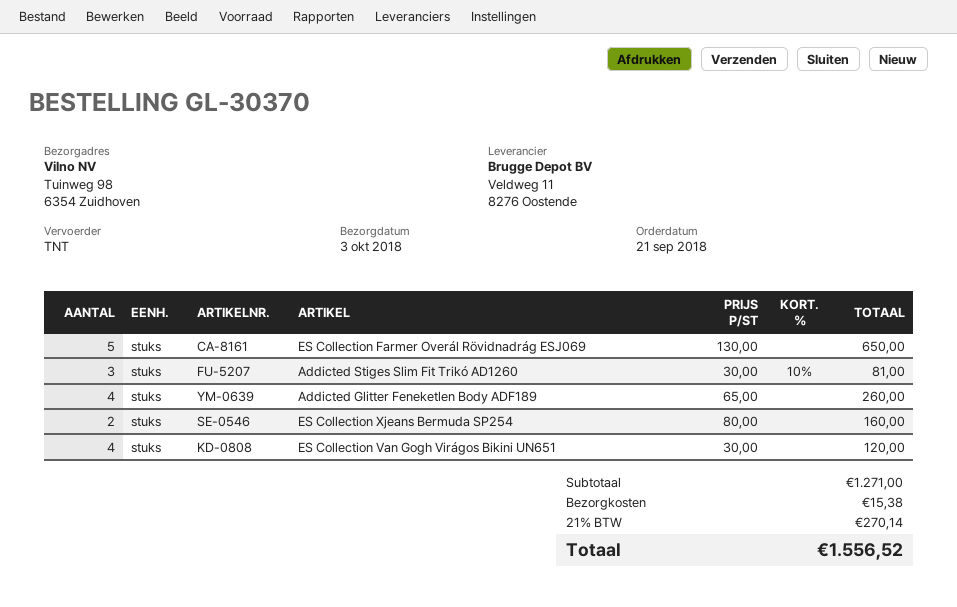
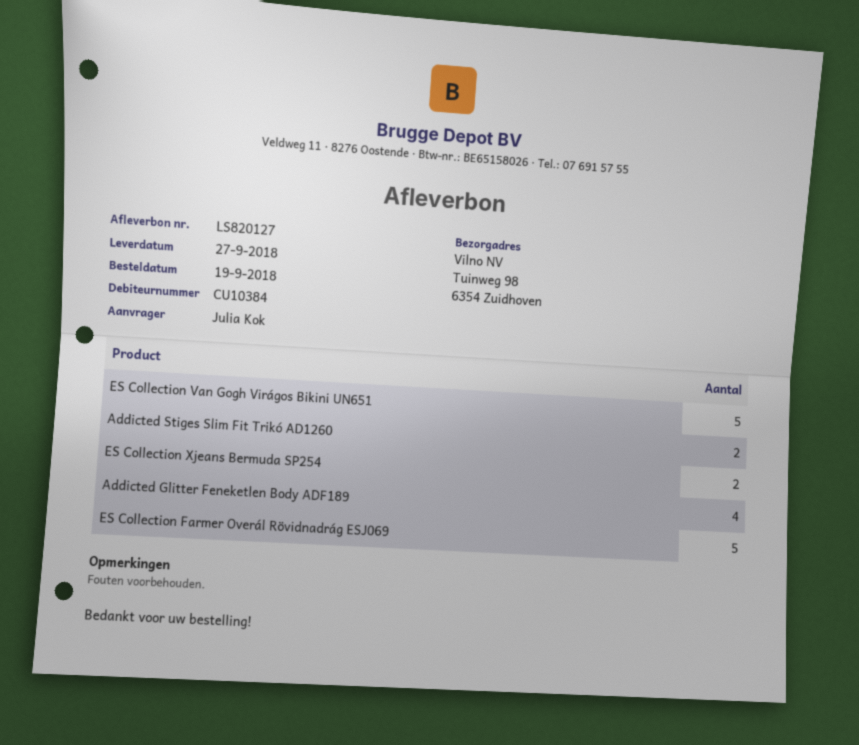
order date: 2018-09-21 -> 2018-09-19
delivery date: 2018-10-03 -> 2018-09-27
Addicted Stiges Slim Fit Trikó AD1260: 3 -> 2
ES Collection Van Gogh Virágos Bikini UN651: 4 -> 5

